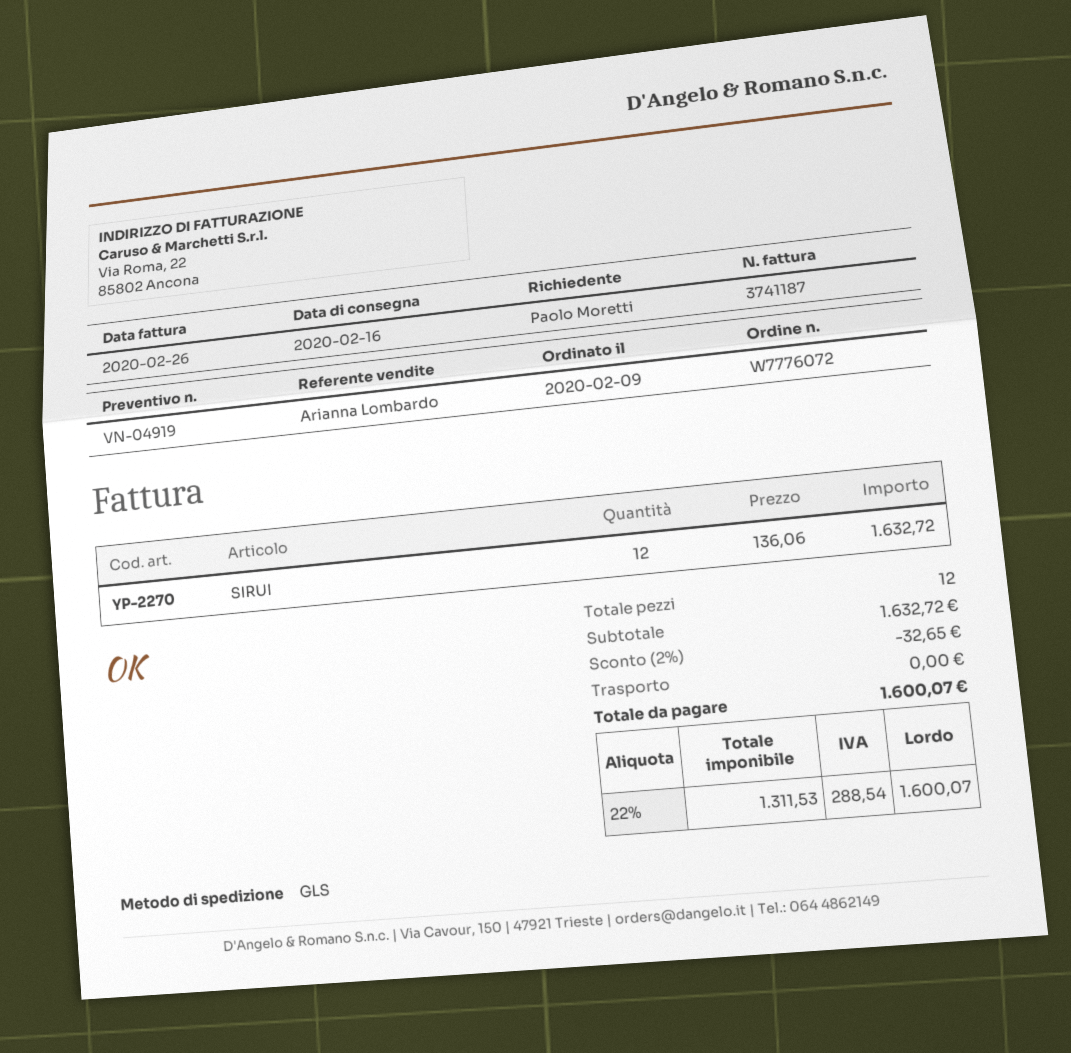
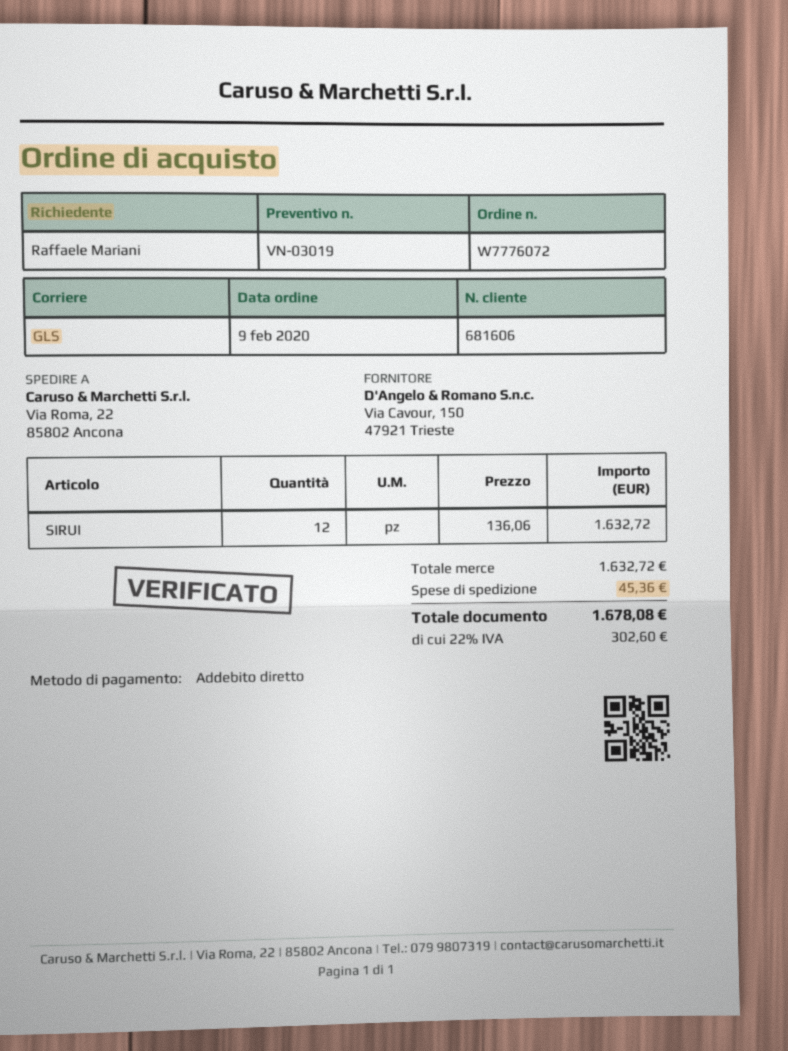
quote number: VN-04919 -> VN-03019
ordered by: Paolo Moretti -> Raffaele Mariani
discount: 2% = 32.65 -> none
shipping: 0.00 -> 45.36
tax: 22% = 288.54 -> 22% = 302.60
total: 1600.07 -> 1678.08

